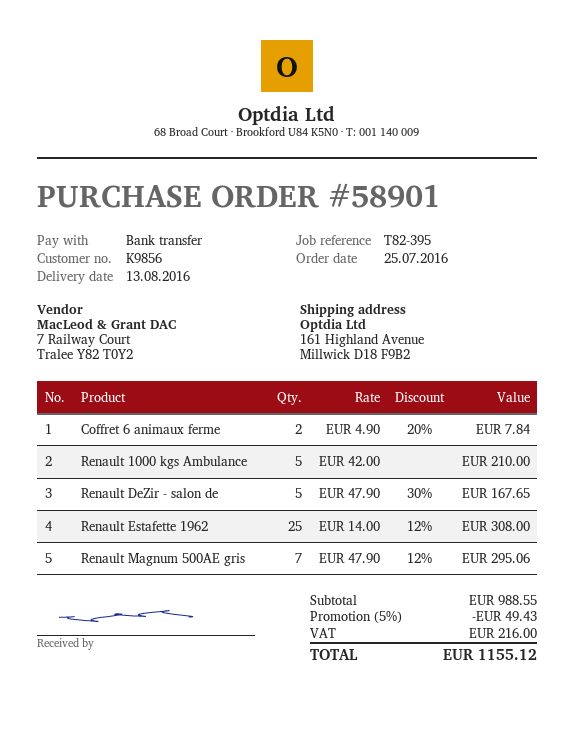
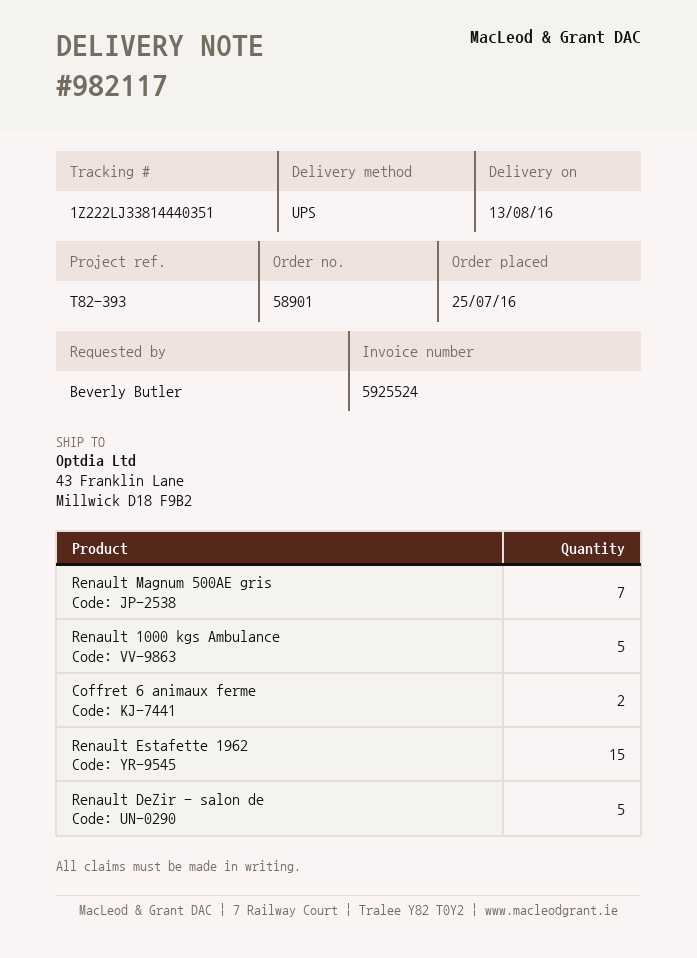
reference: T82-395 -> T82-393
ship to: 161 Highland Avenue, Millwick D18 F9B2 -> 43 Franklin Lane, Millwick D18 F9B2
Renault Estafette 1962: 25 -> 15

